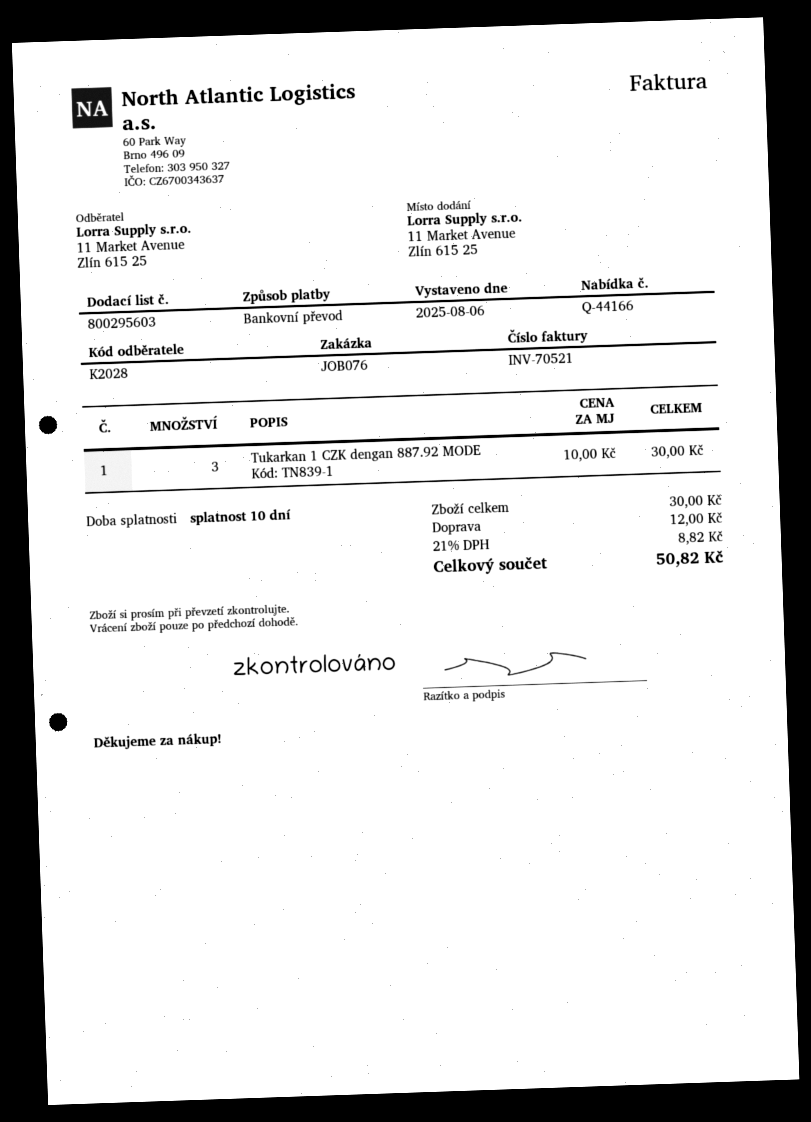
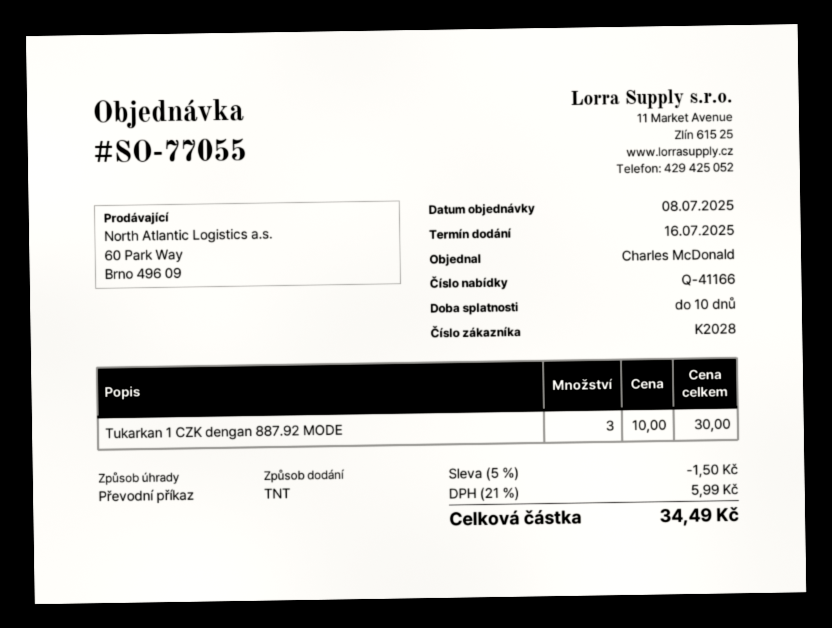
quote number: Q-44166 -> Q-41166
discount: none -> 5% = 1.50
shipping: 12.00 -> none
tax: 21% = 8.82 -> 21% = 5.99
total: 50.82 -> 34.49

